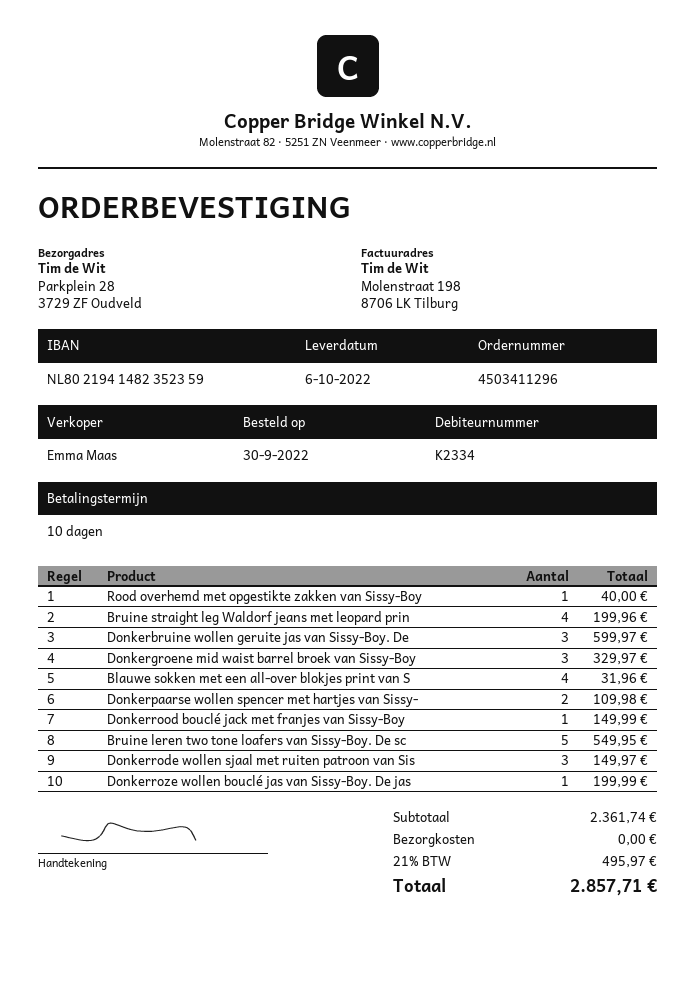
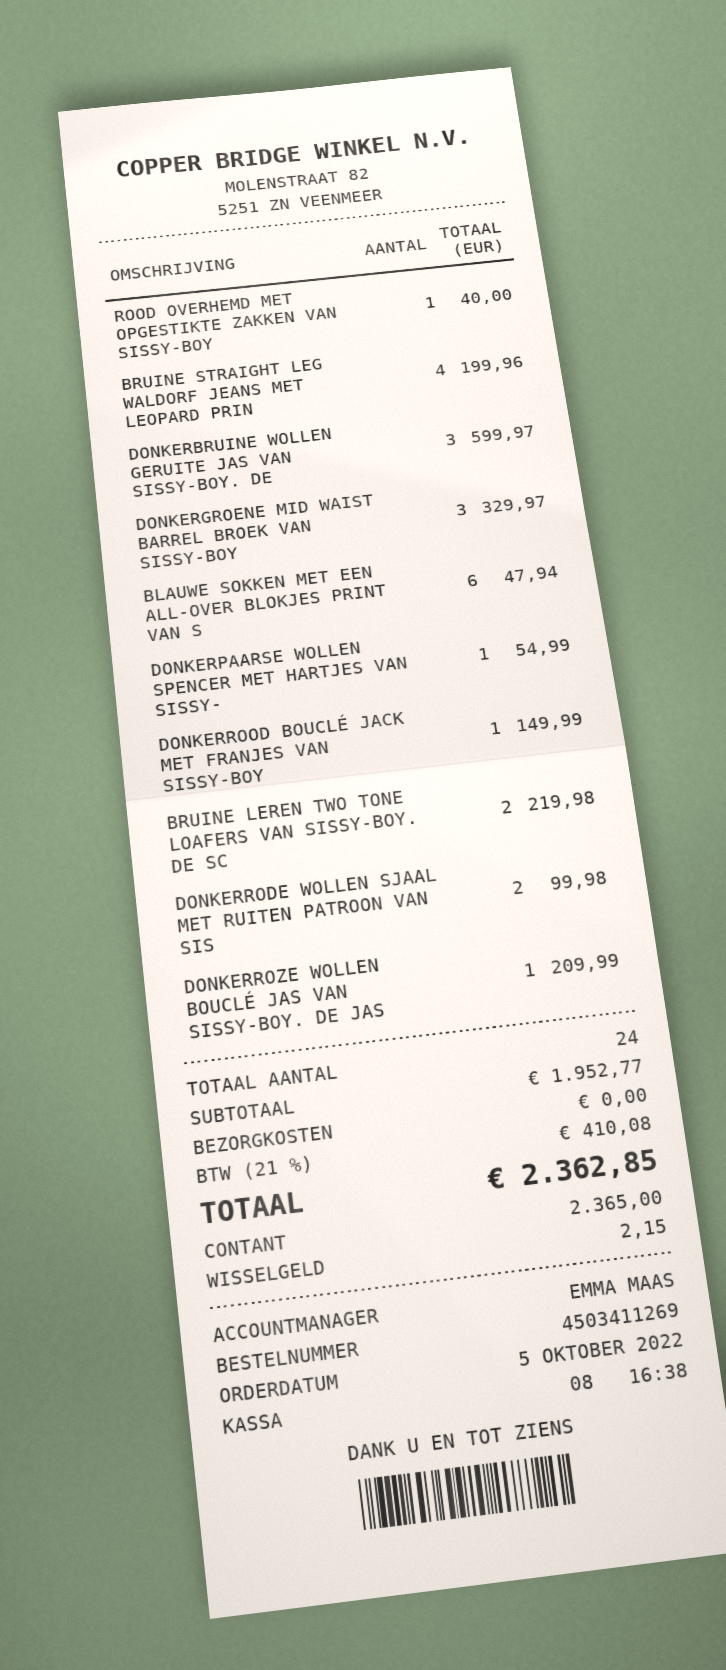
order number: 4503411296 -> 4503411269
order date: 2022-09-30 -> 2022-10-05
Blauwe sokken met een all-over blokjes print van S: 4 for 31.96 -> 6 for 47.94
Donkerpaarse wollen spencer met hartjes van Sissy-: 2 for 109.98 -> 1 for 54.99
Bruine leren two tone loafers van Sissy-Boy. De sc: 5 for 549.95 -> 2 for 219.98
Donkerrode wollen sjaal met ruiten patroon van Sis: 3 for 149.97 -> 2 for 99.98
Donkerroze wollen bouclé jas van Sissy-Boy. De jas: 1 for 199.99 -> 1 for 209.99
subtotal: 2361.74 -> 1952.77
tax: 21% = 495.97 -> 21% = 410.08
total: 2857.71 -> 2362.85

